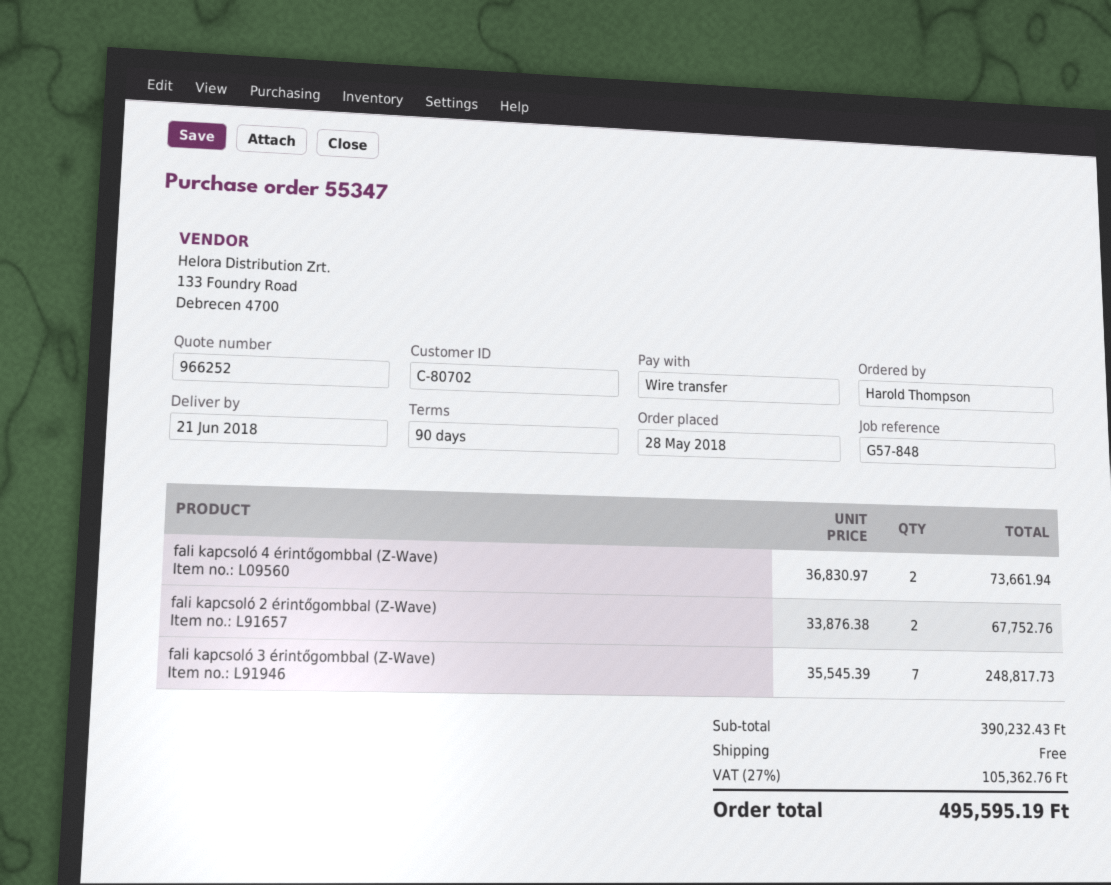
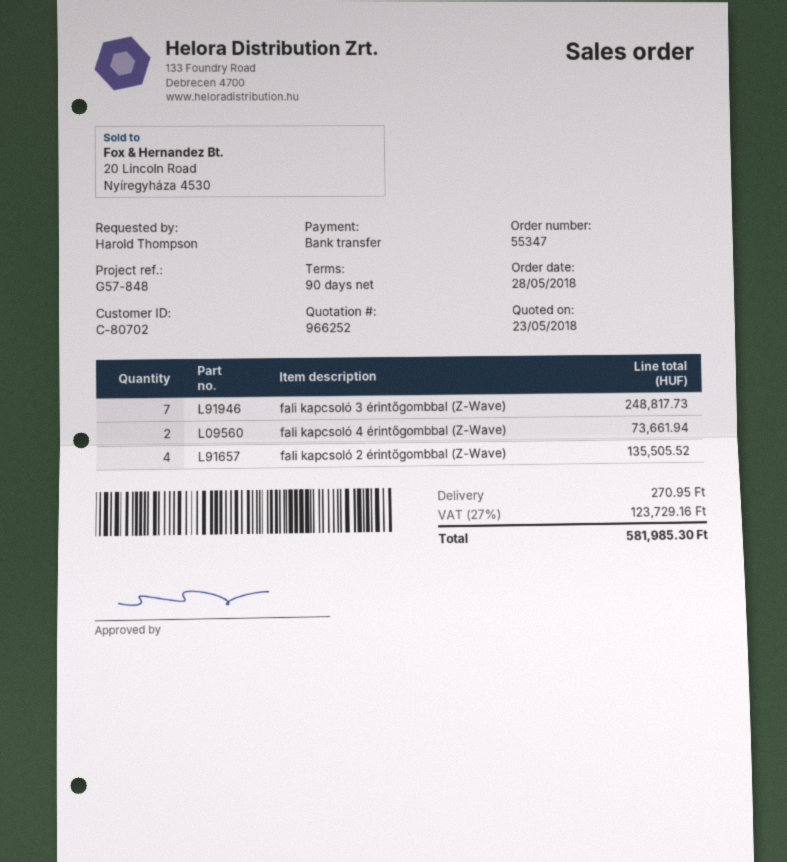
fali kapcsoló 2 érintőgombbal (Z-Wave): 2 for 67752.76 -> 4 for 135505.52
shipping: 0.00 -> 270.95
tax: 27% = 105362.76 -> 27% = 123729.16
total: 495595.19 -> 581985.30

